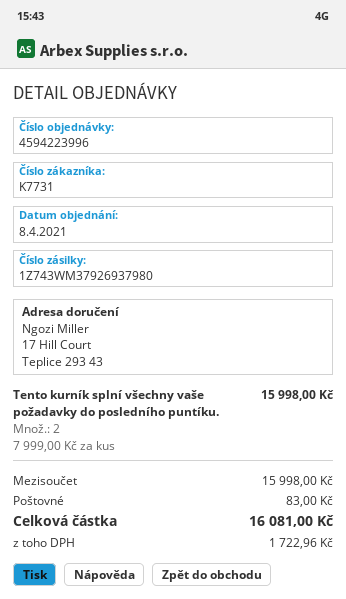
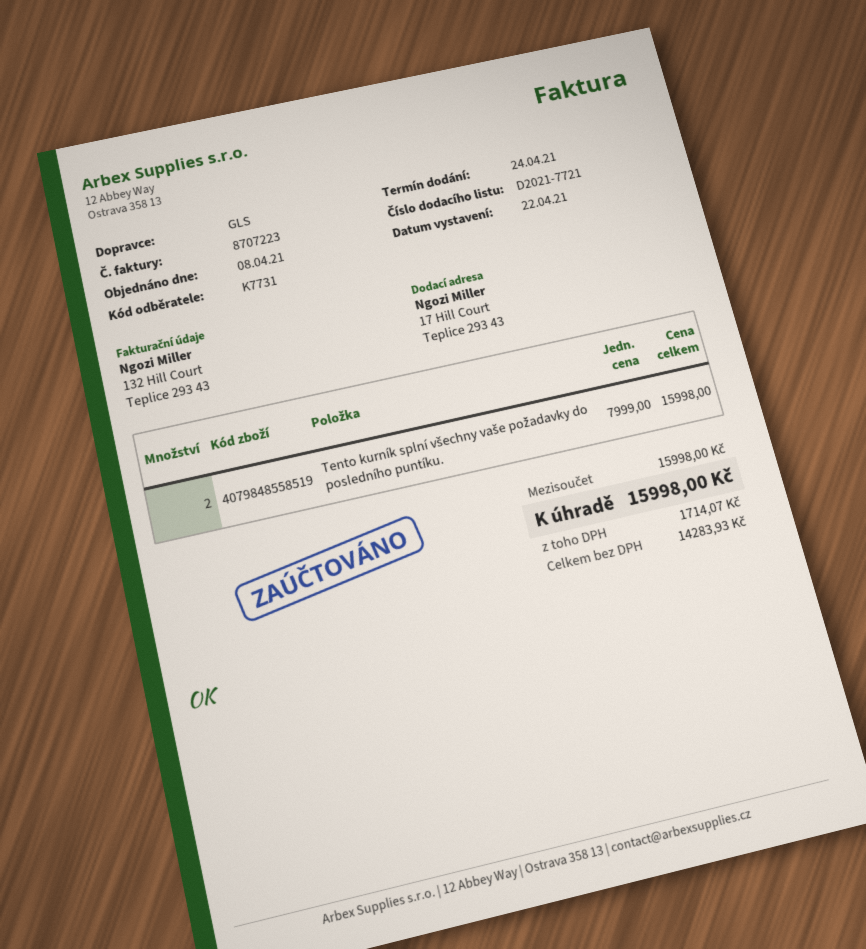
shipping: 83.00 -> none
tax: 1722.96 -> 1714.07
total: 16081.00 -> 15998.00

